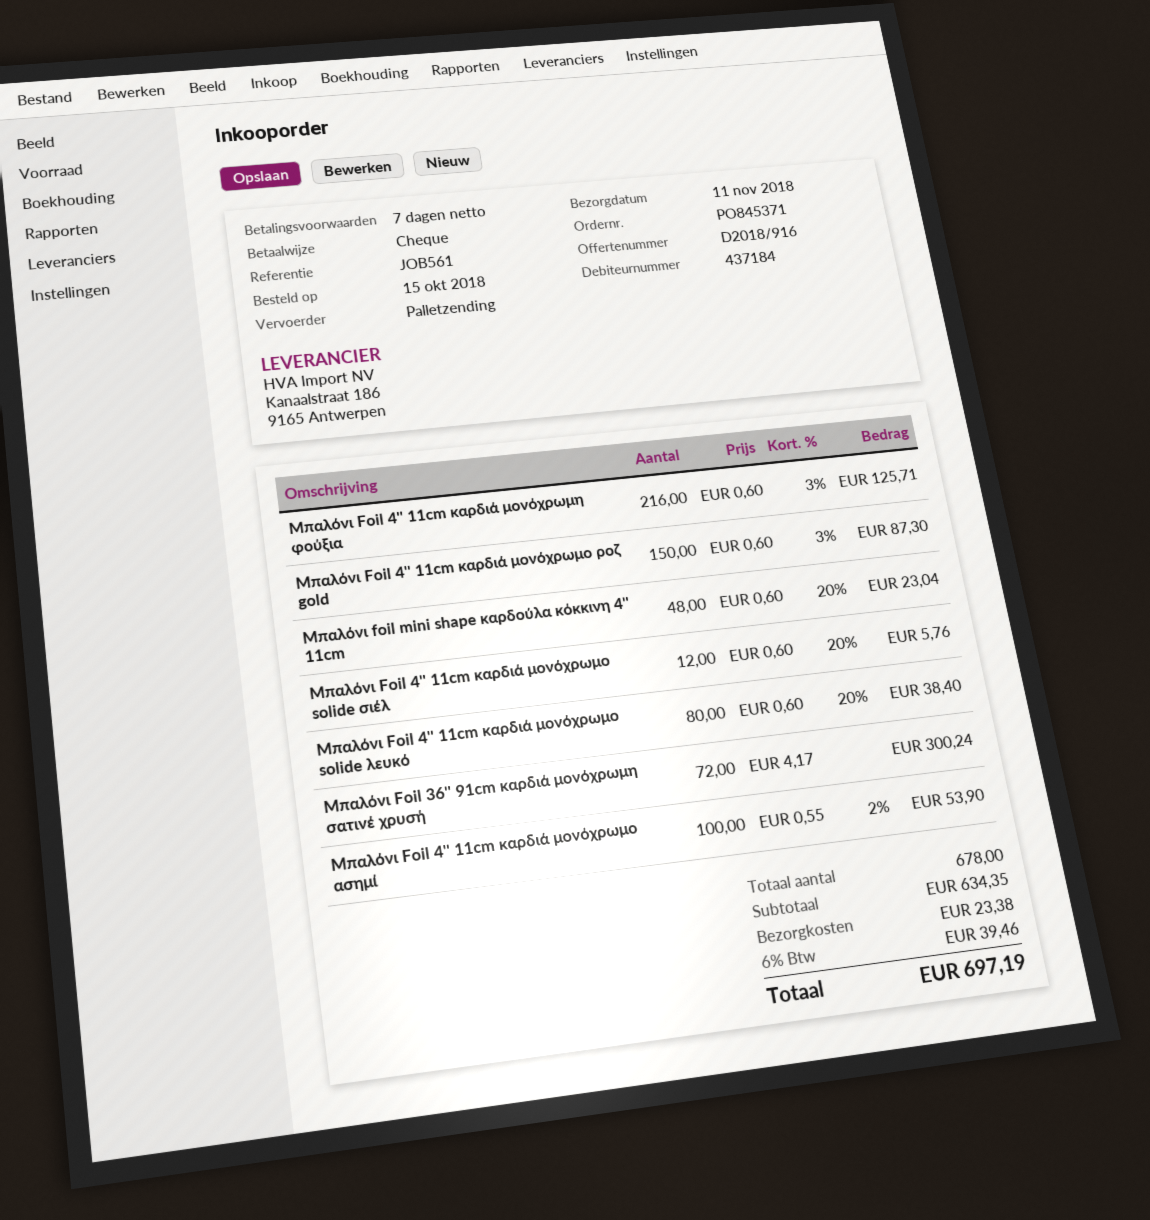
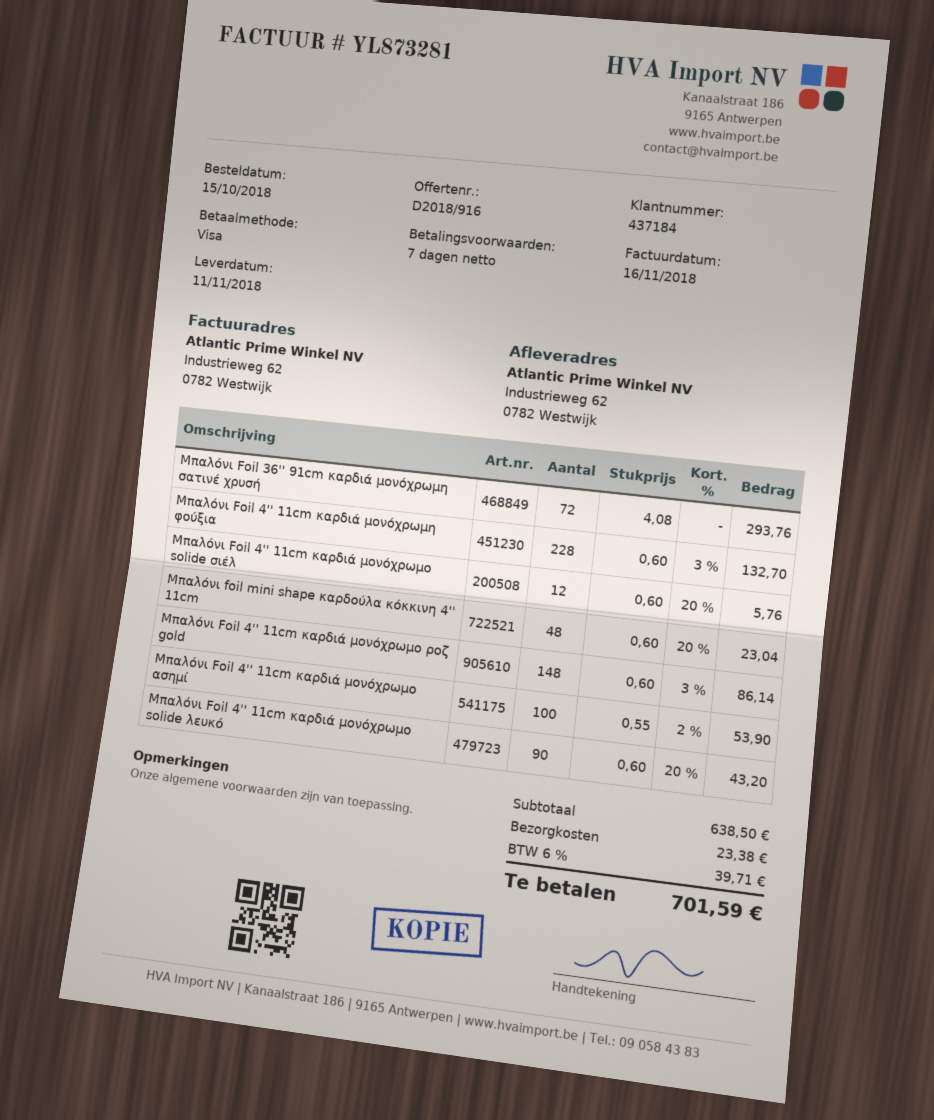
payment method: cheque -> Visa
Μπαλόνι Foil 4'' 11cm καρδιά μονόχρωμη φούξια: 216 x 0.60 - 3% = 125.71 -> 228 x 0.60 - 3% = 132.70
Μπαλόνι Foil 4'' 11cm καρδιά μονόχρωμο ροζ gold: 150 x 0.60 - 3% = 87.30 -> 148 x 0.60 - 3% = 86.14
Μπαλόνι Foil 4'' 11cm καρδιά μονόχρωμο solide λευκό: 80 x 0.60 - 20% = 38.40 -> 90 x 0.60 - 20% = 43.20
Μπαλόνι Foil 36'' 91cm καρδιά μονόχρωμη σατινέ χρυσή: 72 x 4.17 = 300.24 -> 72 x 4.08 = 293.76
subtotal: 634.35 -> 638.50
tax: 6% = 39.46 -> 6% = 39.71
total: 697.19 -> 701.59

